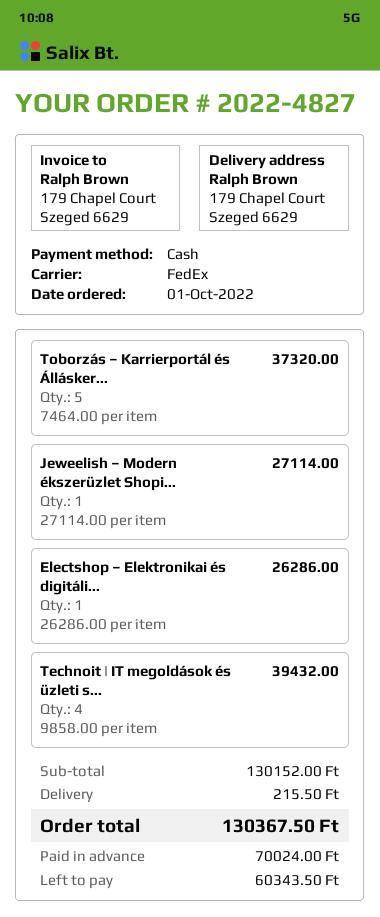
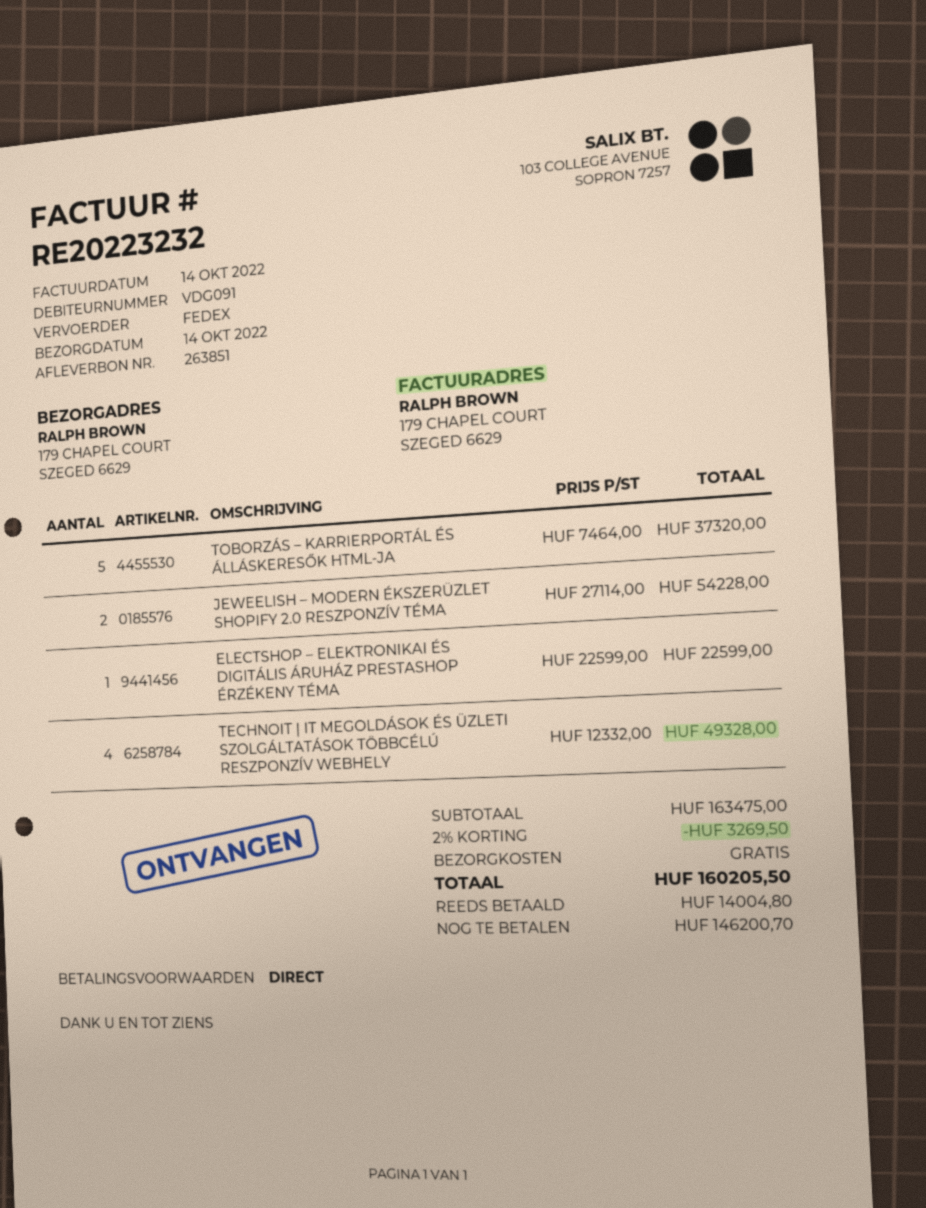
Jeweelish – Modern ékszerüzlet Shopi...: 1 x 27114.00 = 27114.00 -> 2 x 27114.00 = 54228.00
Electshop – Elektronikai és digitáli...: 1 x 26286.00 = 26286.00 -> 1 x 22599.00 = 22599.00
Technoit | IT megoldások és üzleti s...: 4 x 9858.00 = 39432.00 -> 4 x 12332.00 = 49328.00
subtotal: 130152.00 -> 163475.00
discount: none -> 2% = 3269.50
shipping: 215.50 -> 0.00
total: 130367.50 -> 160205.50
deposit: 70024.00 -> 14004.80
balance: 60343.50 -> 146200.70

